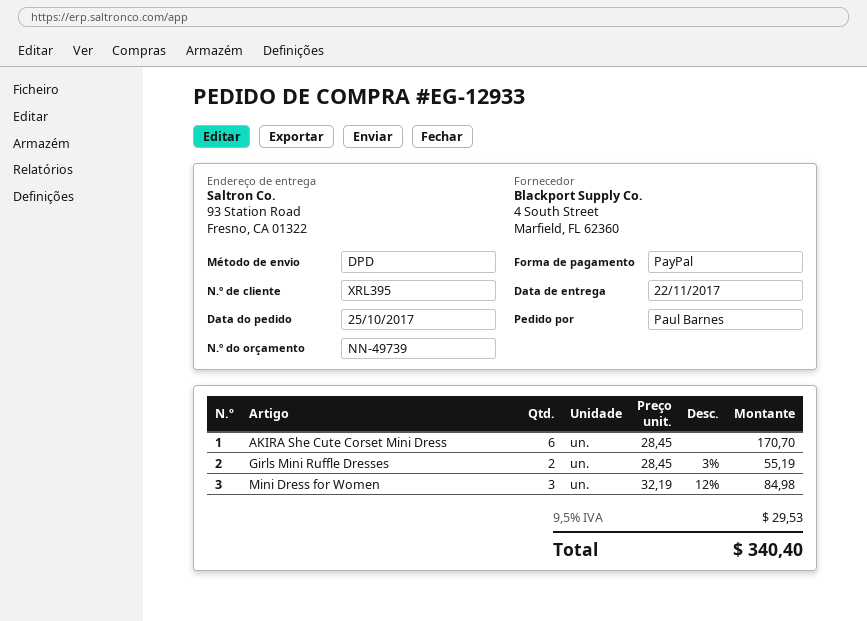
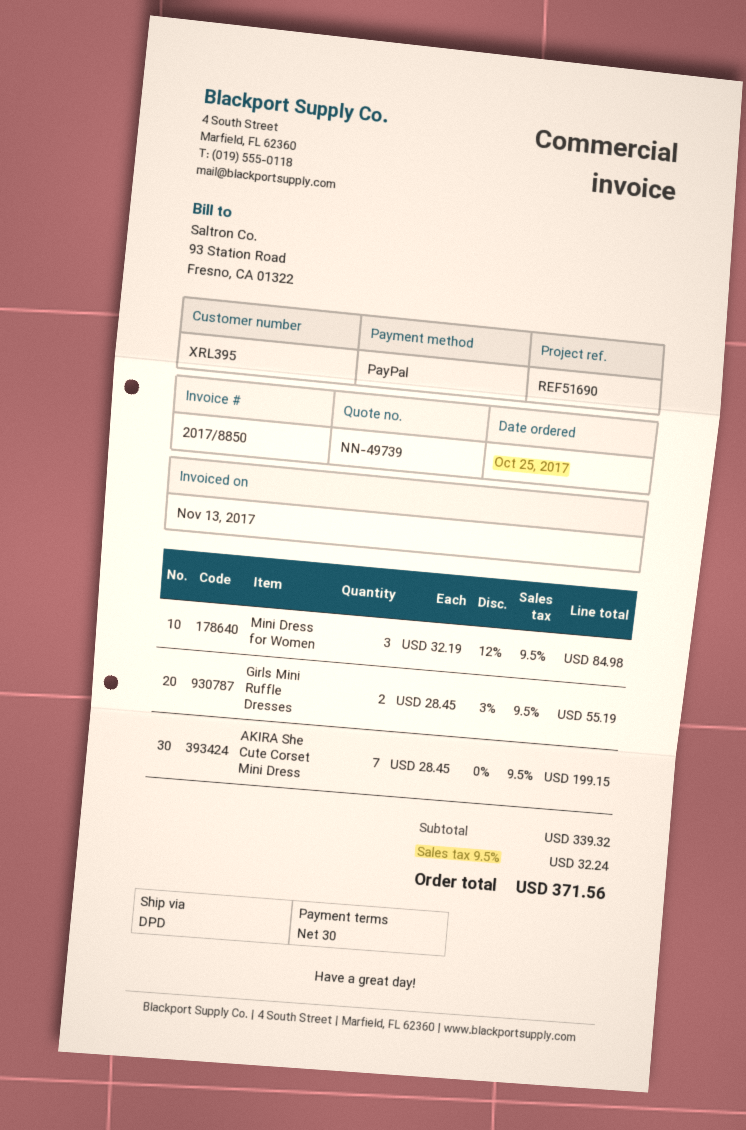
AKIRA She Cute Corset Mini Dress: 6 x 28.45 = 170.70 -> 7 x 28.45 = 199.15
tax: 9.5% = 29.53 -> 9.5% = 32.24
total: 340.40 -> 371.56

